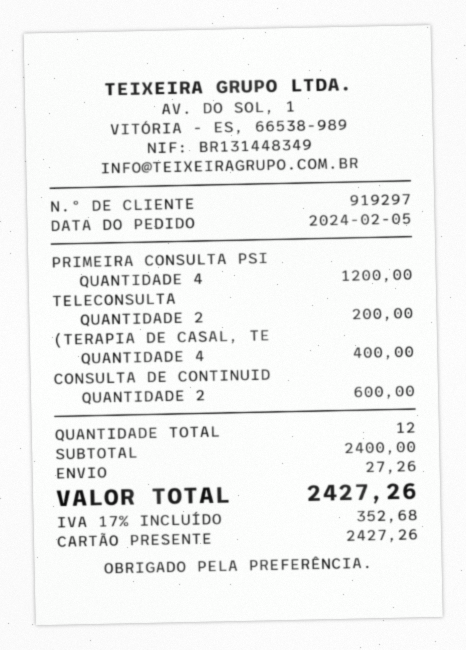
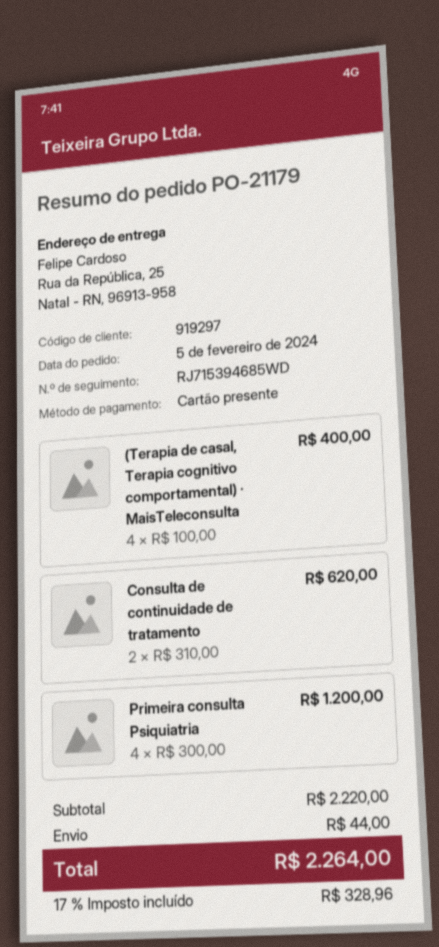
TELECONSULTA: 2 for 200.00 -> none
CONSULTA DE CONTINUID: 2 for 600.00 -> 2 for 620.00
subtotal: 2400.00 -> 2220.00
shipping: 27.26 -> 44.00
tax: 17% = 352.68 -> 17% = 328.96
total: 2427.26 -> 2264.00

